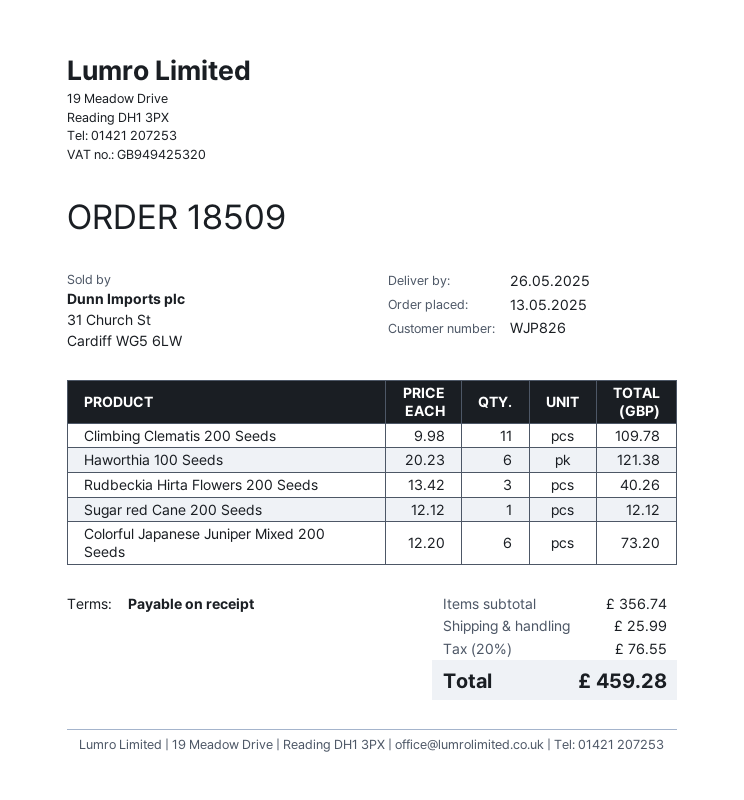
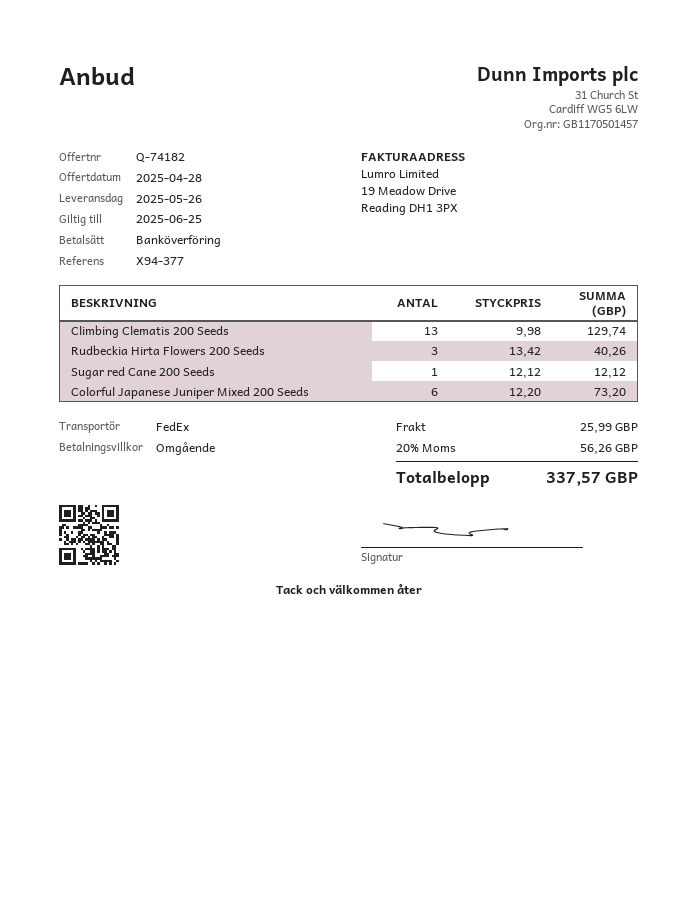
Climbing Clematis 200 Seeds: 11 x 9.98 = 109.78 -> 13 x 9.98 = 129.74
Haworthia 100 Seeds: 6 x 20.23 = 121.38 -> none
tax: 20% = 76.55 -> 20% = 56.26
total: 459.28 -> 337.57

